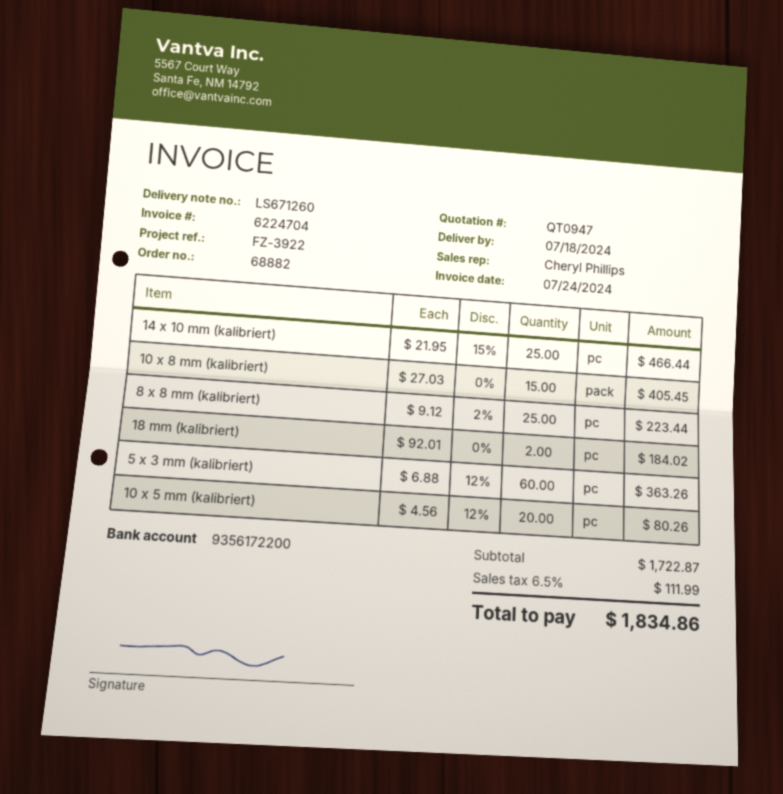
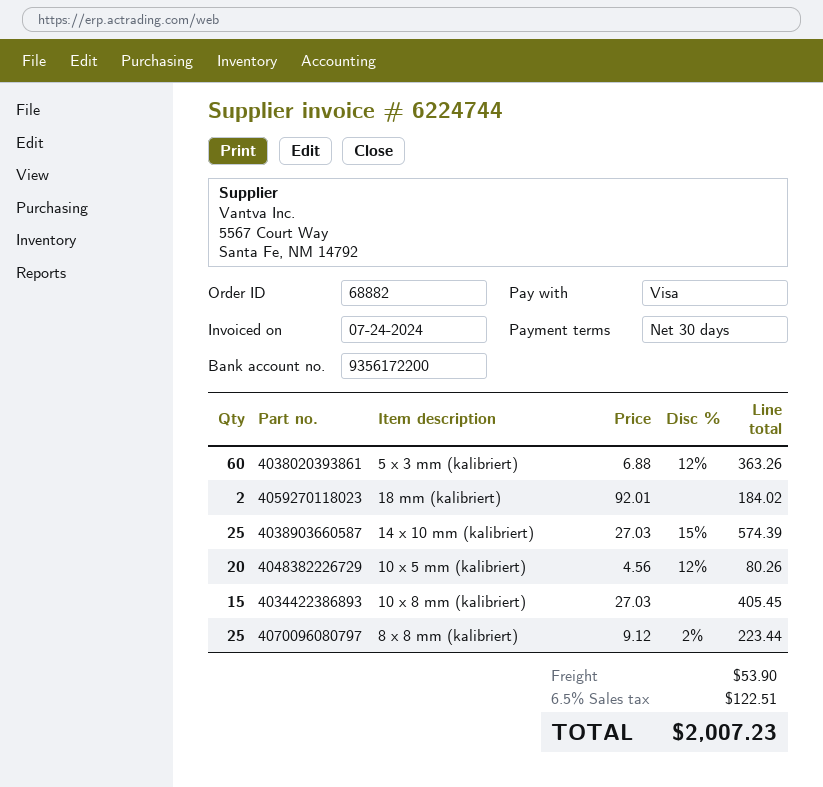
invoice number: 6224704 -> 6224744
14 x 10 mm (kalibriert): 25 x 21.95 - 15% = 466.44 -> 25 x 27.03 - 15% = 574.39
shipping: none -> 53.90
tax: 6.5% = 111.99 -> 6.5% = 122.51
total: 1834.86 -> 2007.23

